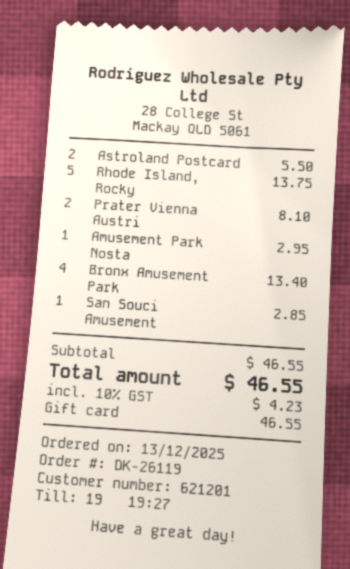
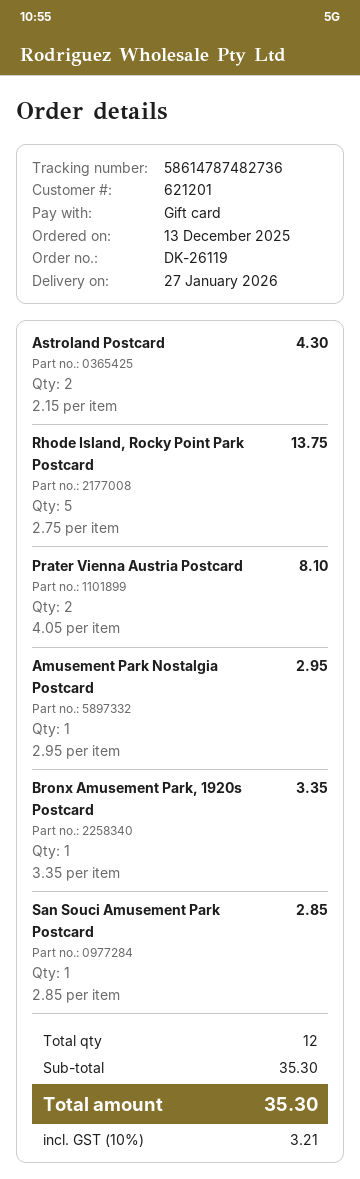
Astroland Postcard: 2 for 5.50 -> 2 for 4.30
Bronx Amusement Park: 4 for 13.40 -> 1 for 3.35
subtotal: 46.55 -> 35.30
tax: 10% = 4.23 -> 10% = 3.21
total: 46.55 -> 35.30

